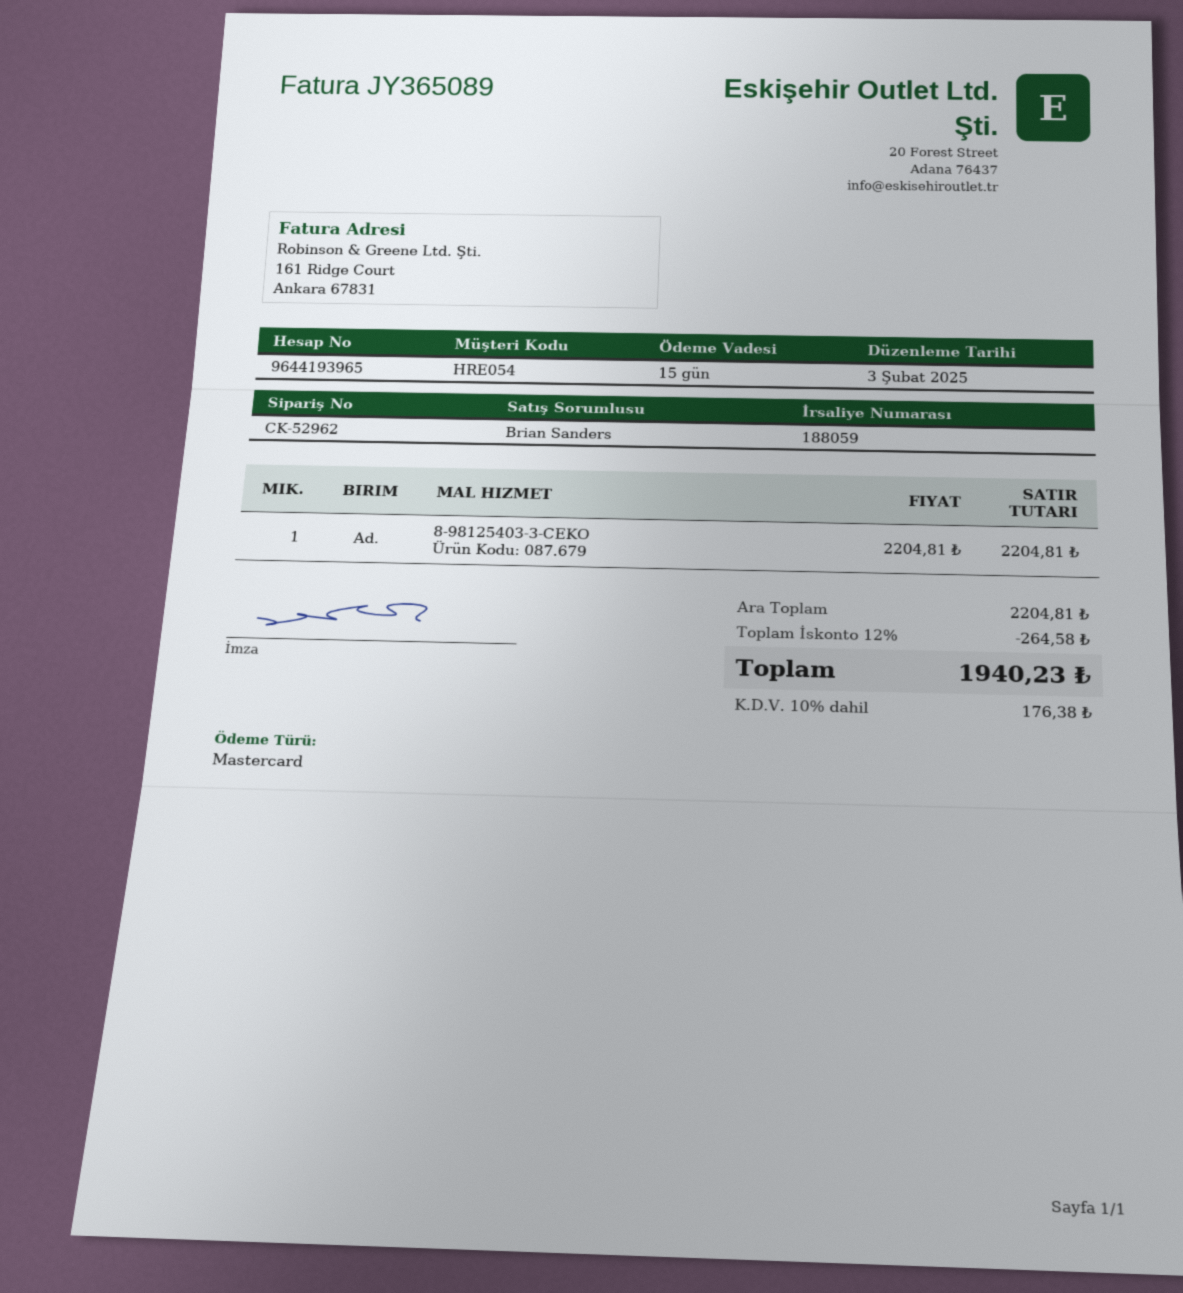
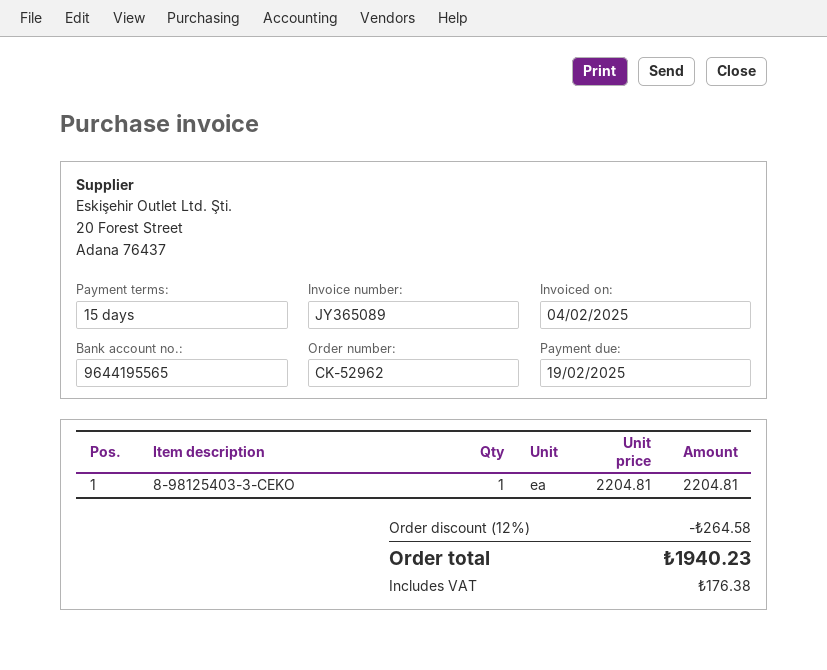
invoice date: 2025-02-03 -> 2025-02-04
bank account: 9644193965 -> 9644195565

